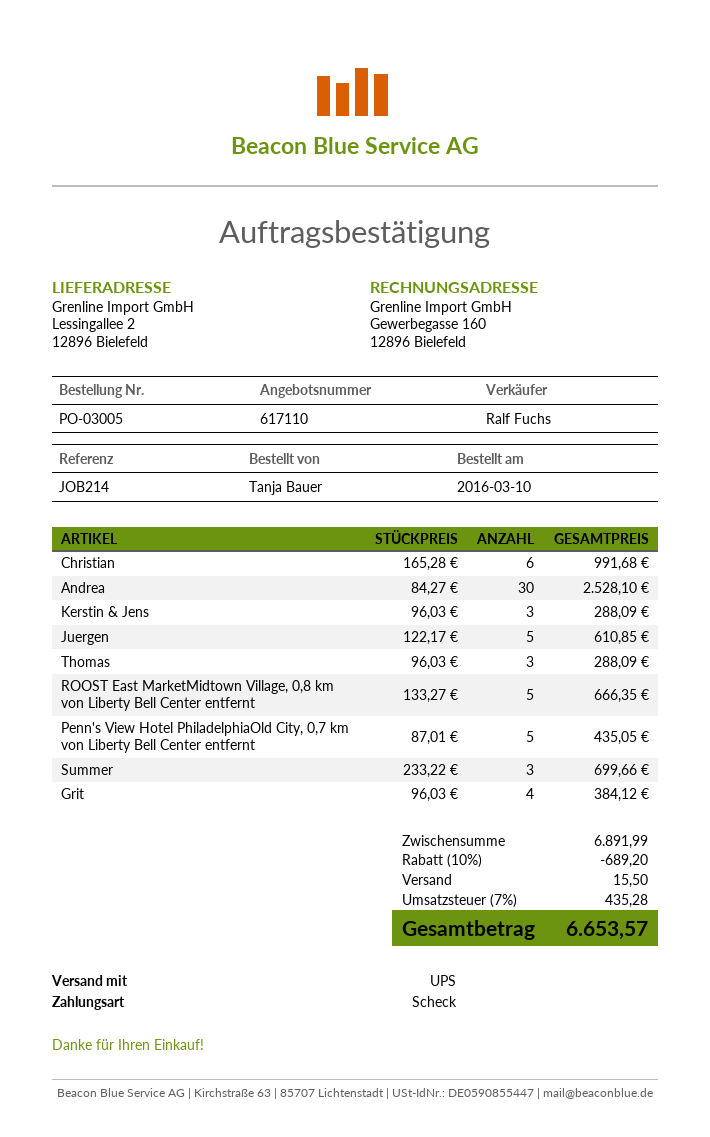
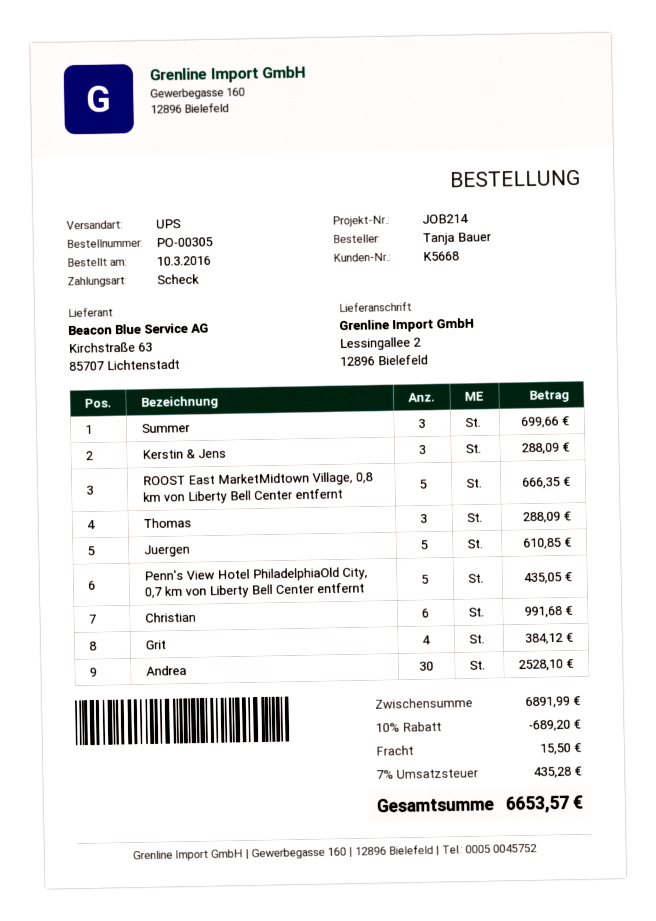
order number: PO-03005 -> PO-00305

